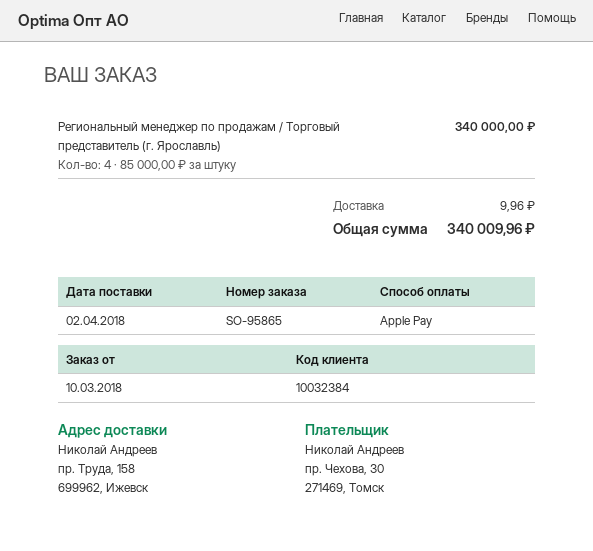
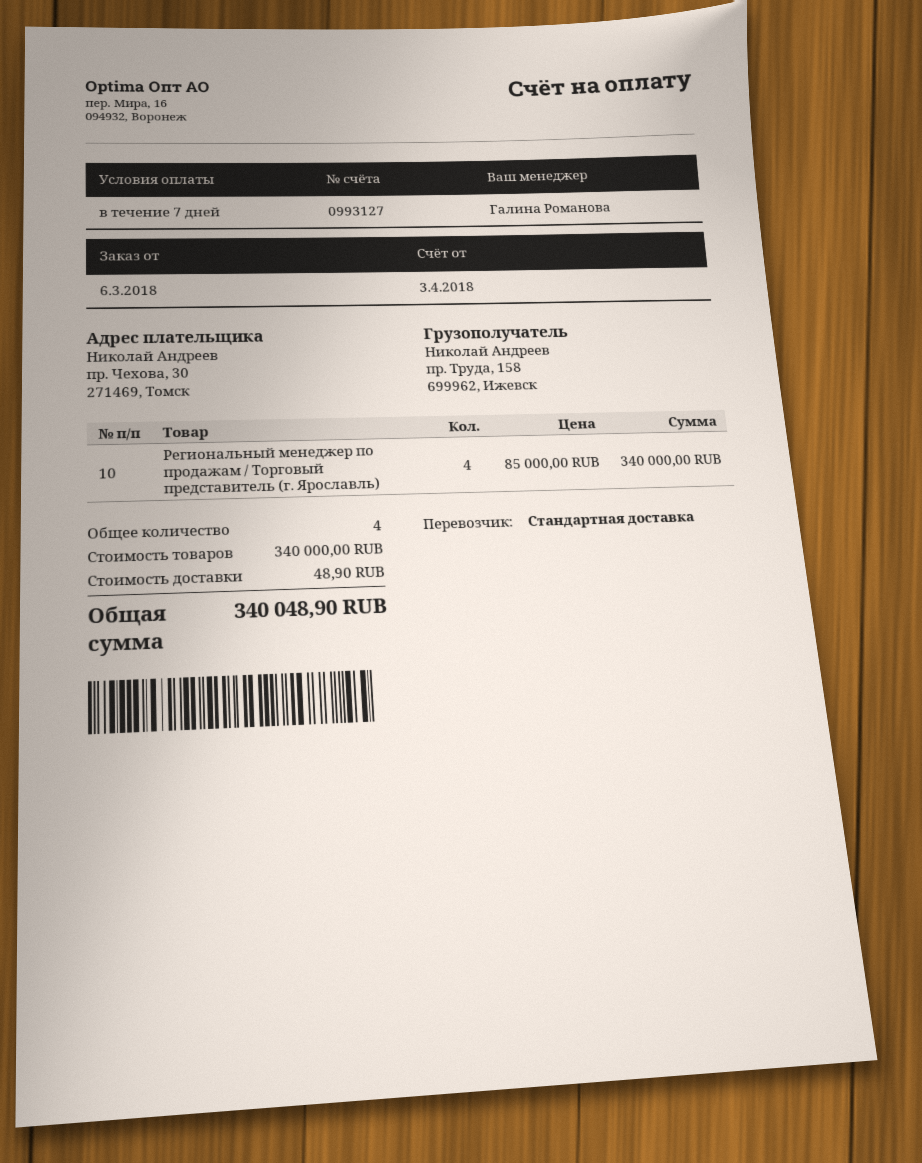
order date: 2018-03-10 -> 2018-03-06
shipping: 9.96 -> 48.90
total: 340009.96 -> 340048.90

